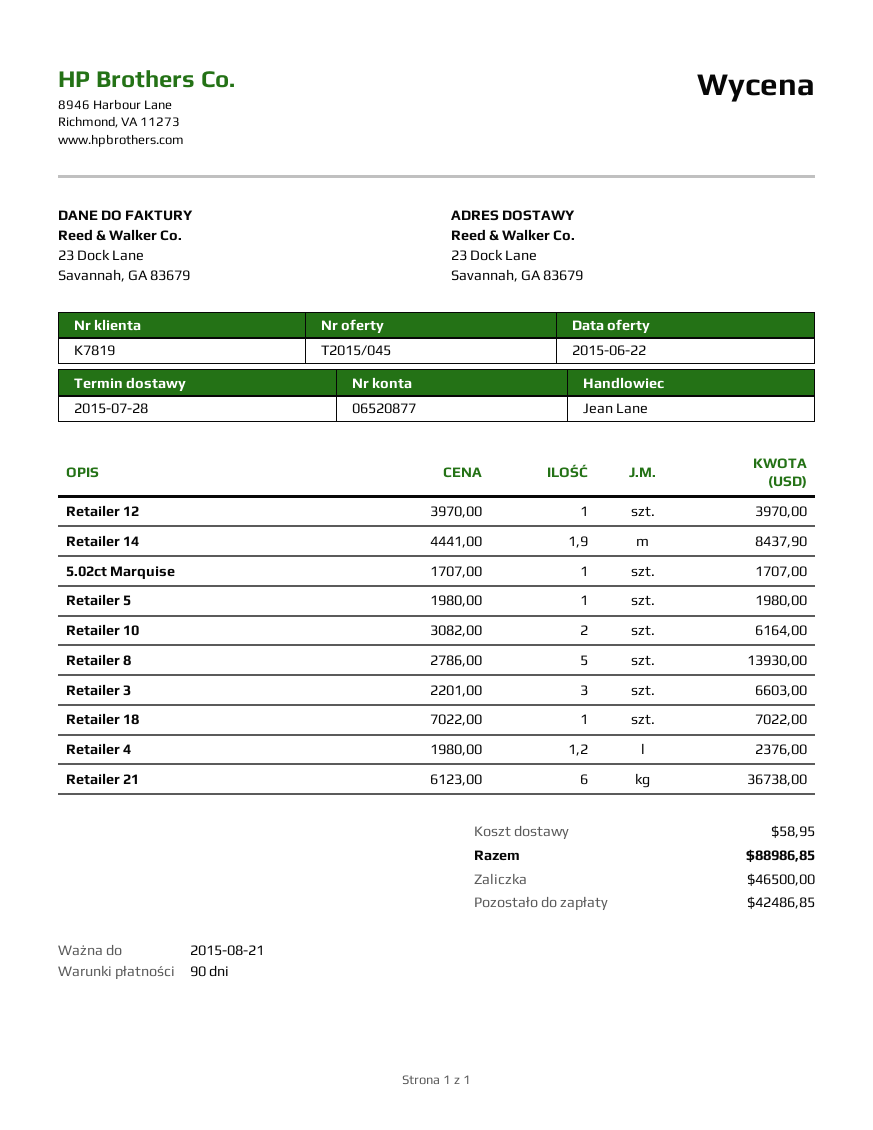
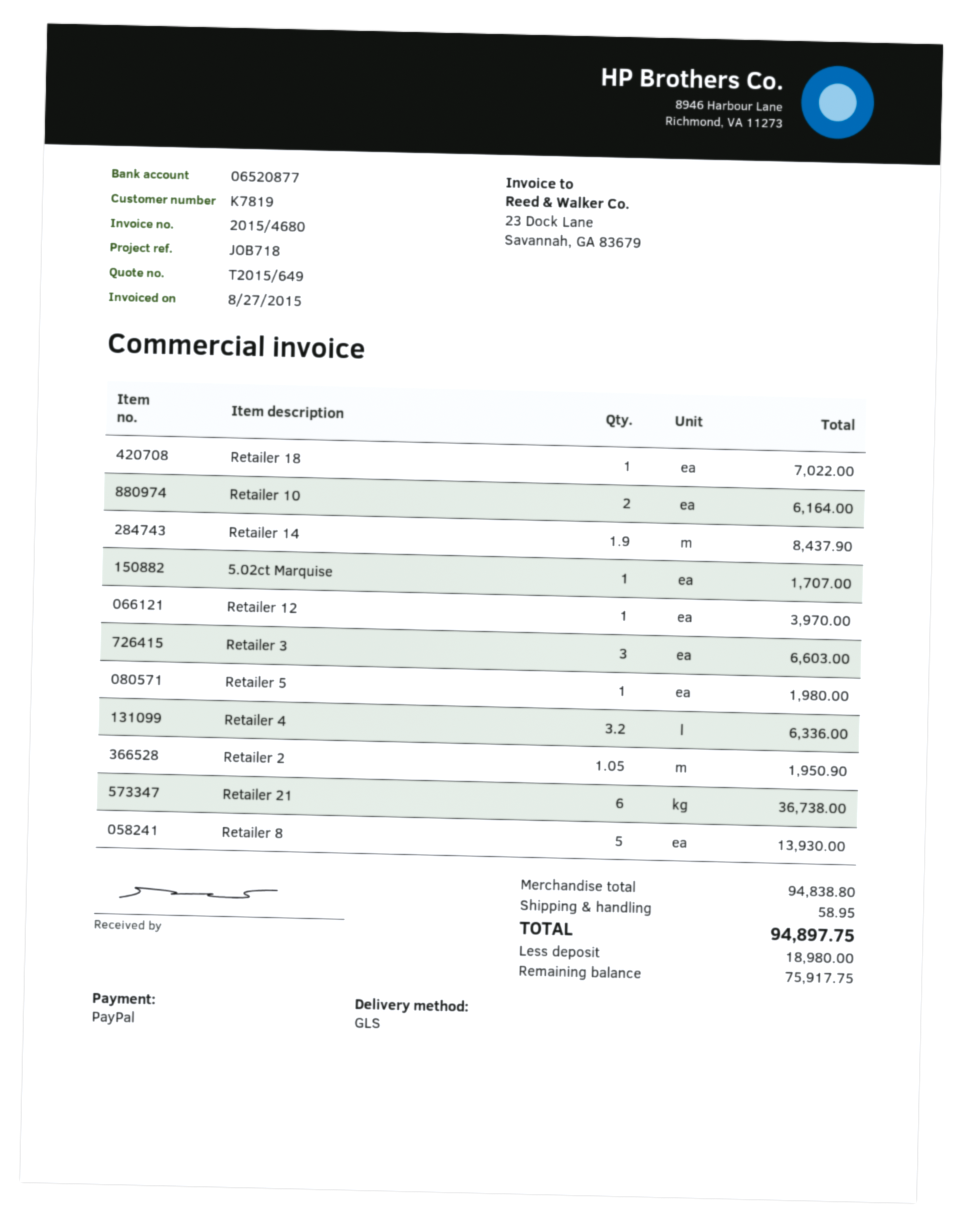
quote number: T2015/045 -> T2015/649
Retailer 4: 1.2 for 2376.00 -> 3.2 for 6336.00
Retailer 2: none -> 1.05 for 1950.90
total: 88986.85 -> 94897.75
deposit: 46500.00 -> 18980.00
balance: 42486.85 -> 75917.75

